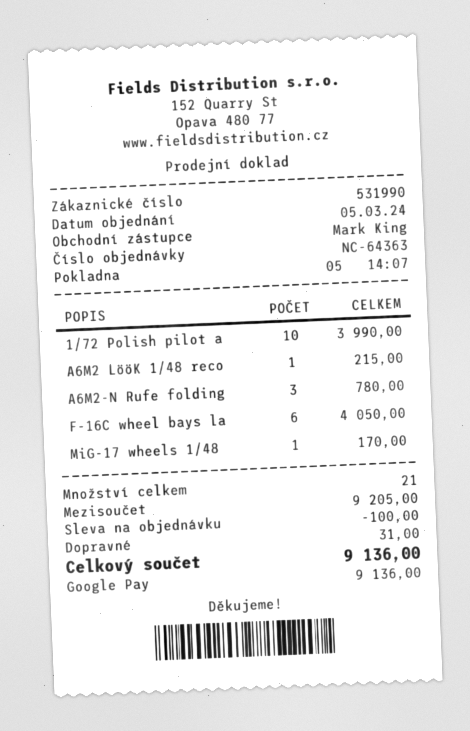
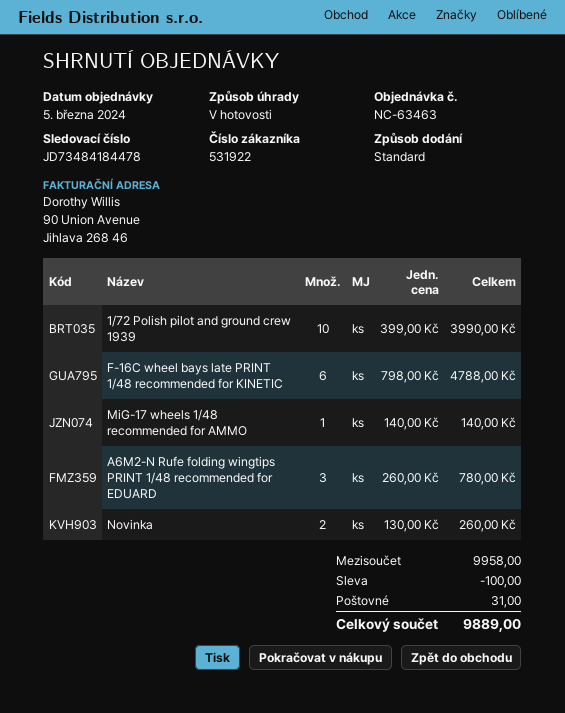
order number: NC-64363 -> NC-63463
customer number: 531990 -> 531922
payment method: Google Pay -> cash
A6M2 LööK 1/48 reco: 1 for 215.00 -> none
F-16C wheel bays la: 6 for 4050.00 -> 6 for 4788.00
MiG-17 wheels 1/48: 1 for 170.00 -> 1 for 140.00
Novinka: none -> 2 for 260.00
subtotal: 9205.00 -> 9958.00
total: 9136.00 -> 9889.00

